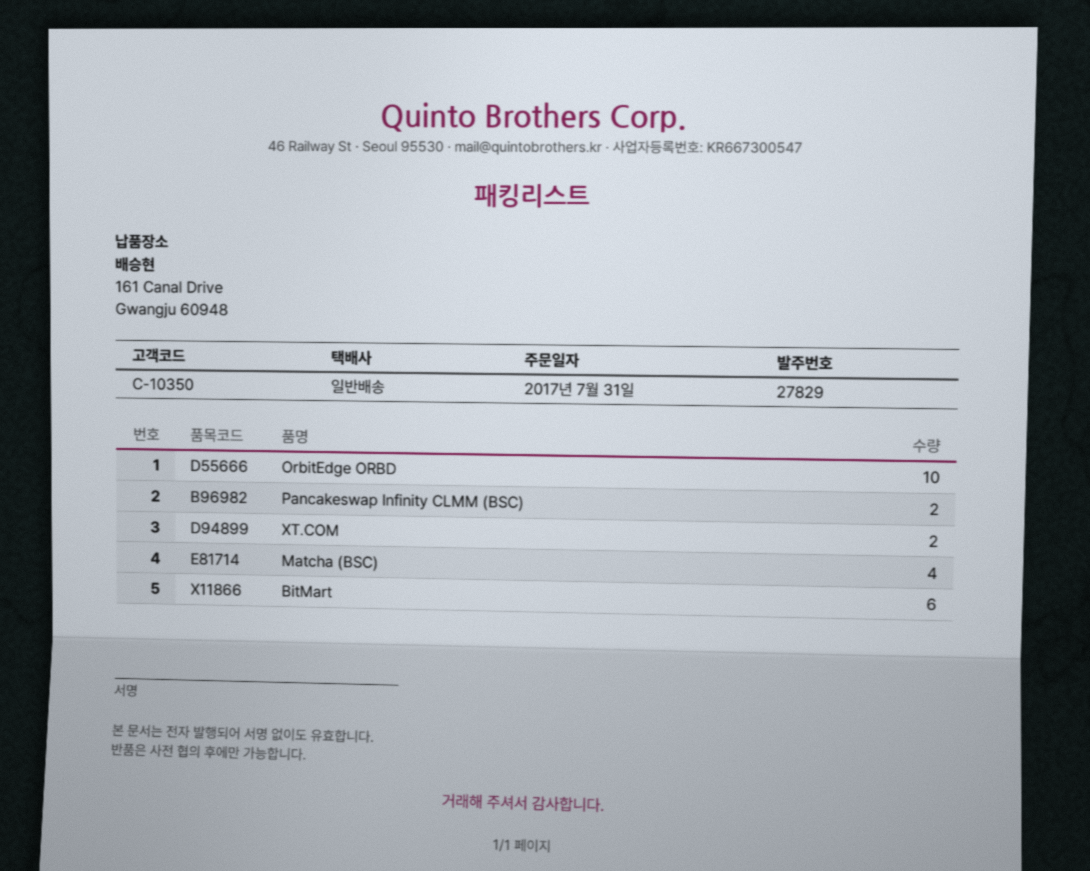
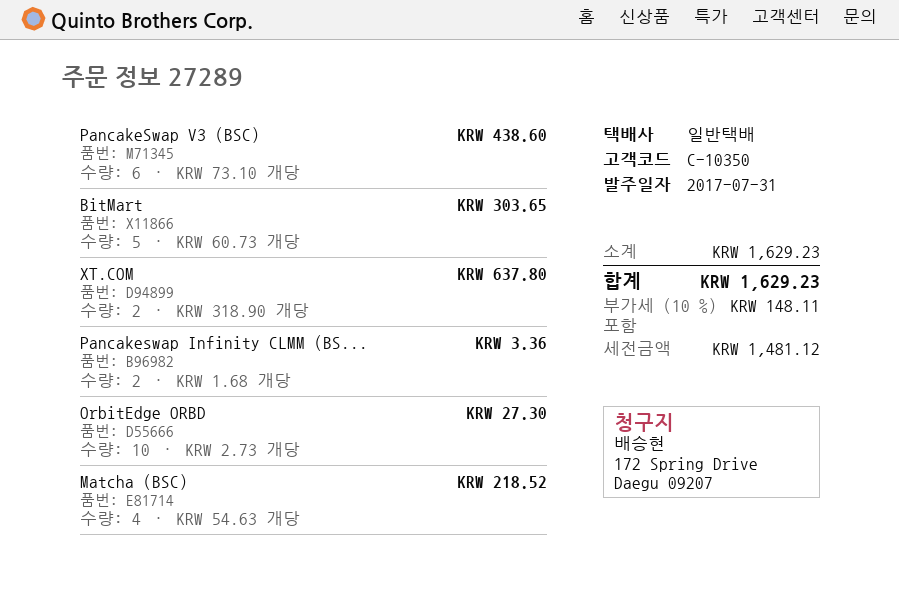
order number: 27829 -> 27289
BitMart: 6 -> 5
PancakeSwap V3 (BSC): none -> 6

